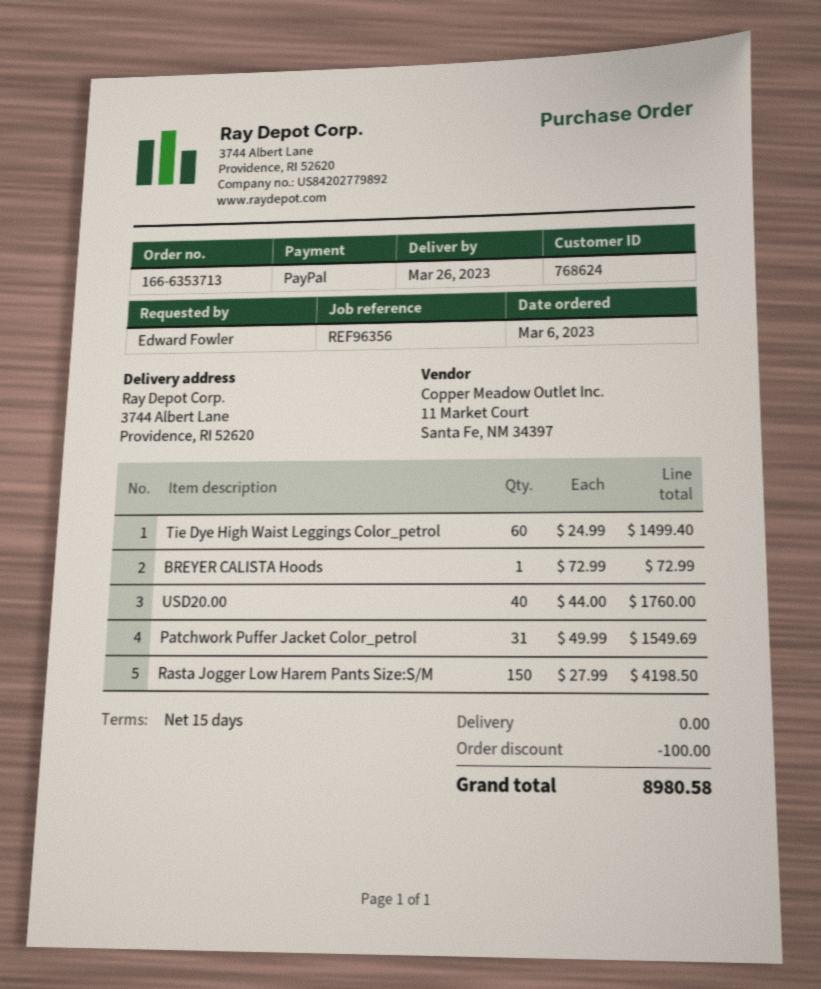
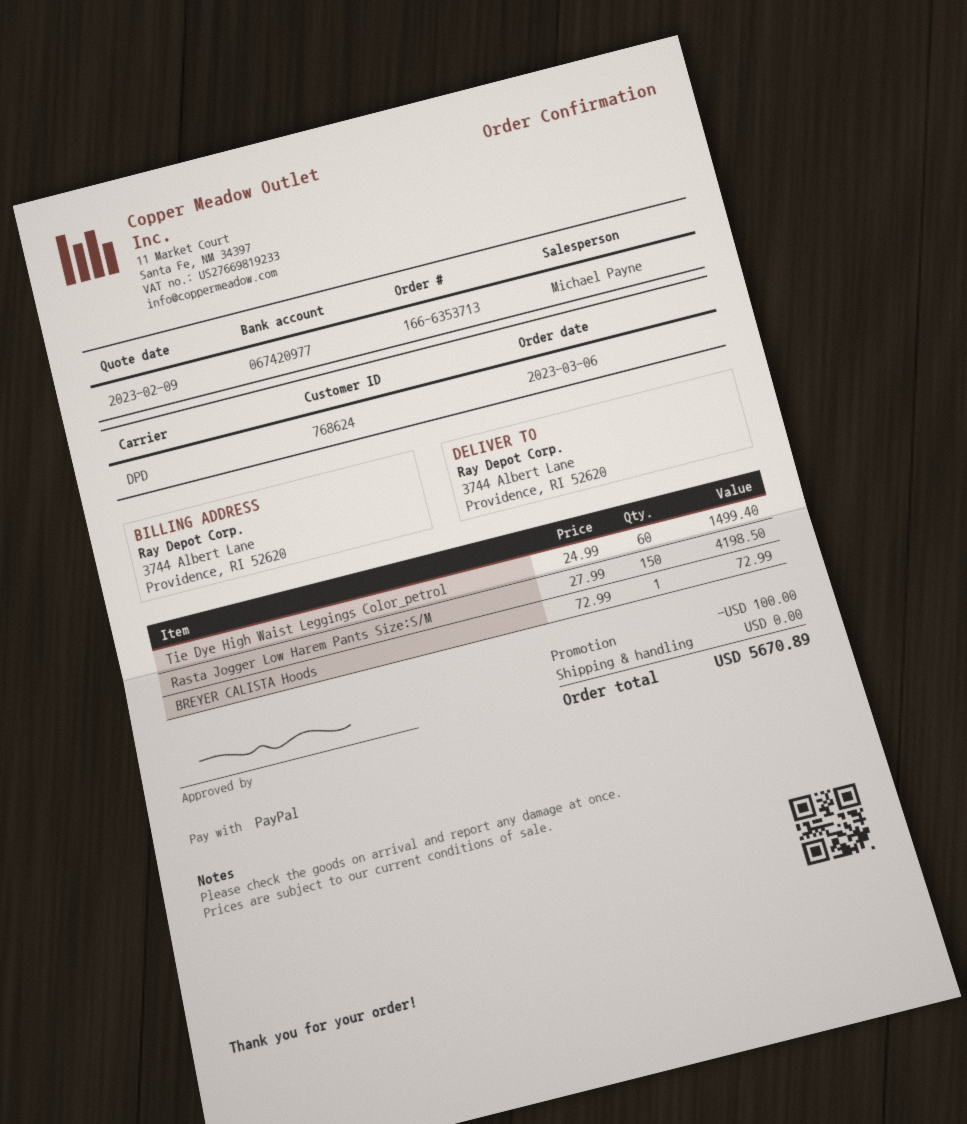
USD20.00: 40 x 44.00 = 1760.00 -> none
Patchwork Puffer Jacket Color_petrol: 31 x 49.99 = 1549.69 -> none
total: 8980.58 -> 5670.89

